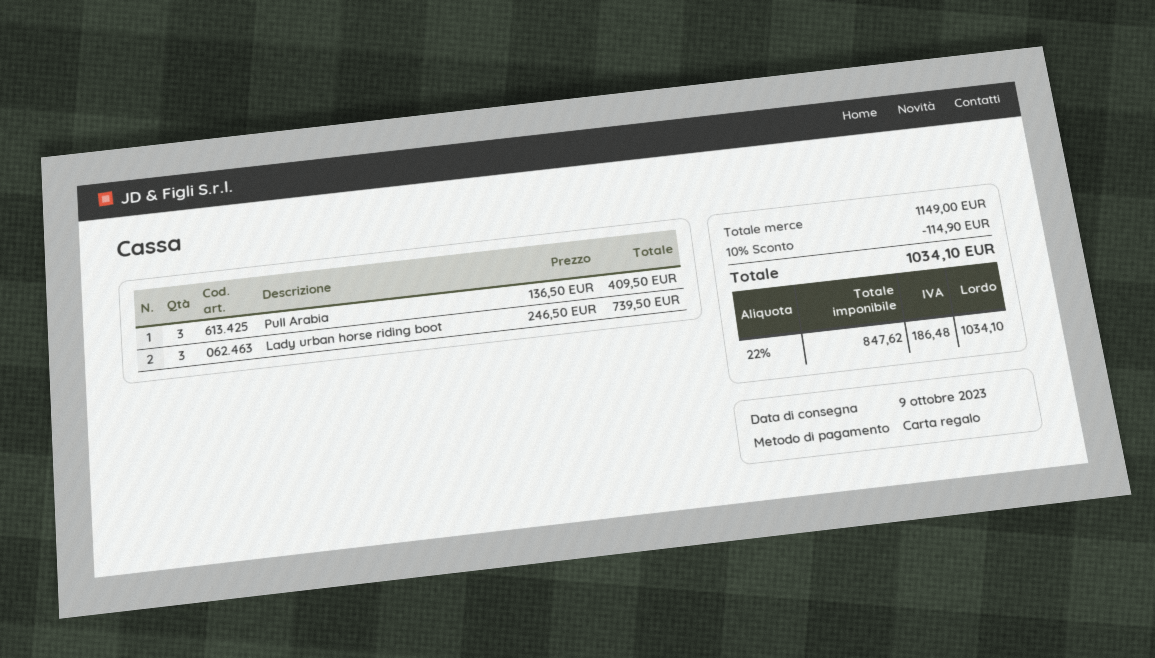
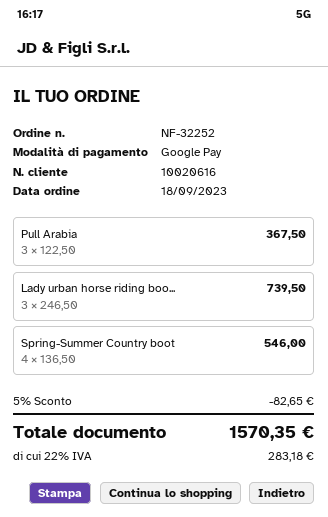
payment method: gift card -> Google Pay
Pull Arabia: 3 x 136.50 = 409.50 -> 3 x 122.50 = 367.50
Spring-Summer Country boot: none -> 4 x 136.50 = 546.00
discount: 10% = 114.90 -> 5% = 82.65
tax: 22% = 186.48 -> 22% = 283.18
total: 1034.10 -> 1570.35

